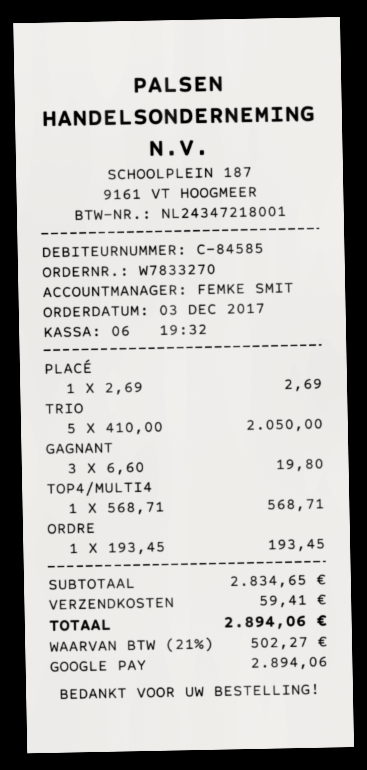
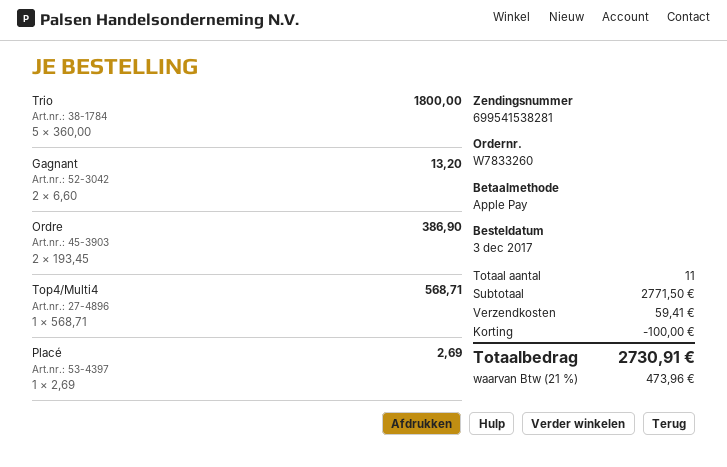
order number: W7833270 -> W7833260
payment method: Google Pay -> Apple Pay
TRIO: 5 x 410.00 = 2050.00 -> 5 x 360.00 = 1800.00
GAGNANT: 3 x 6.60 = 19.80 -> 2 x 6.60 = 13.20
ORDRE: 1 x 193.45 = 193.45 -> 2 x 193.45 = 386.90
subtotal: 2834.65 -> 2771.50
discount: none -> 100.00
tax: 21% = 502.27 -> 21% = 473.96
total: 2894.06 -> 2730.91

